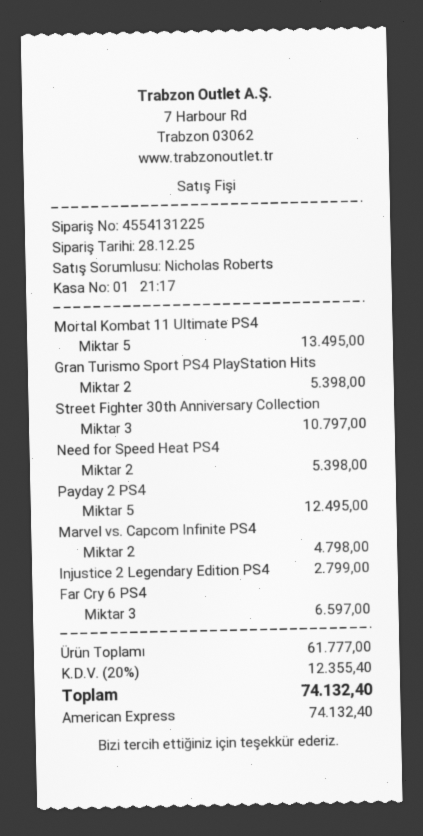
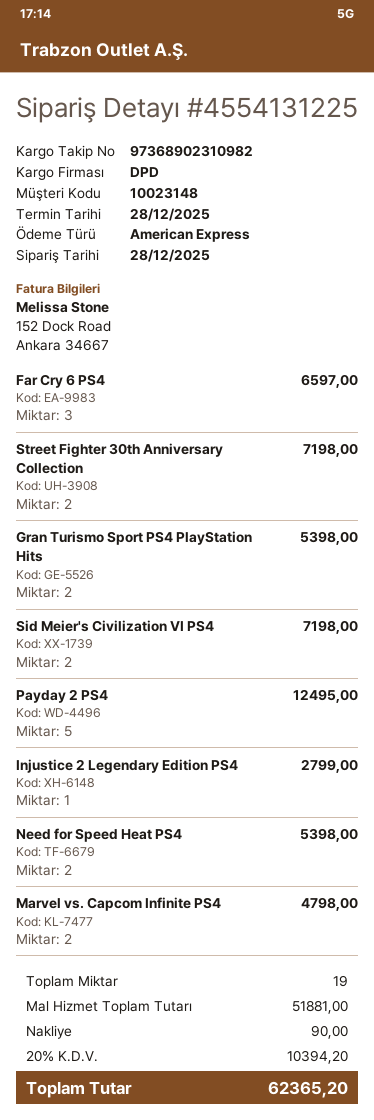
Mortal Kombat 11 Ultimate PS4: 5 for 13495.00 -> none
Street Fighter 30th Anniversary Collection: 3 for 10797.00 -> 2 for 7198.00
Sid Meier's Civilization VI PS4: none -> 2 for 7198.00
subtotal: 61777.00 -> 51881.00
shipping: none -> 90.00
tax: 20% = 12355.40 -> 20% = 10394.20
total: 74132.40 -> 62365.20

